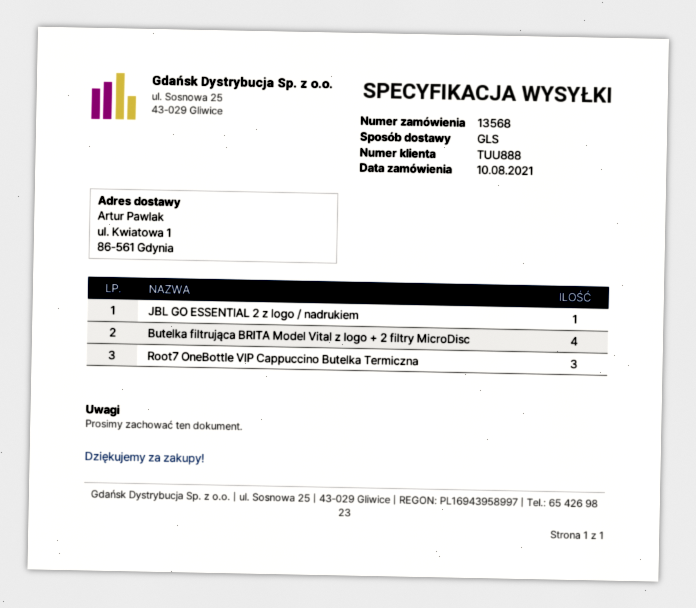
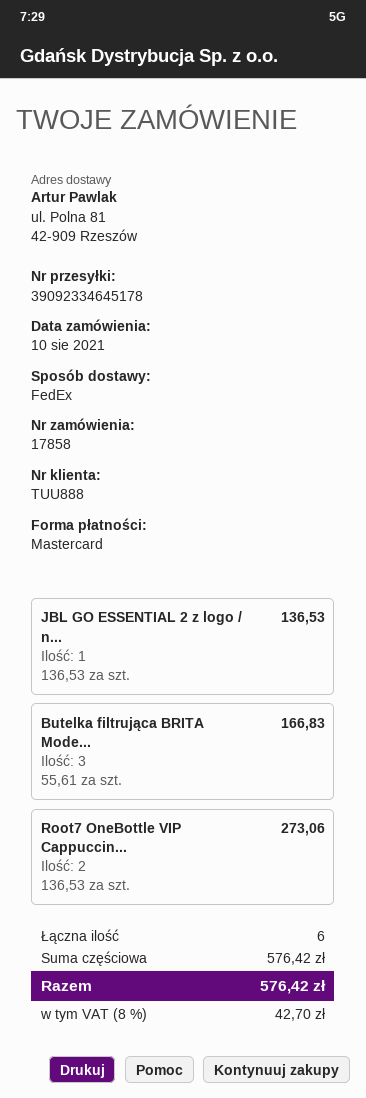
order number: 13568 -> 17858
shipping method: GLS -> FedEx
ship to: ul. Kwiatowa 1, 86-561 Gdynia -> ul. Polna 81, 42-909 Rzeszów
Butelka filtrująca BRITA Model Vital z logo + 2 filtry MicroDisc: 4 -> 3
Root7 OneBottle VIP Cappuccino Butelka Termiczna: 3 -> 2

